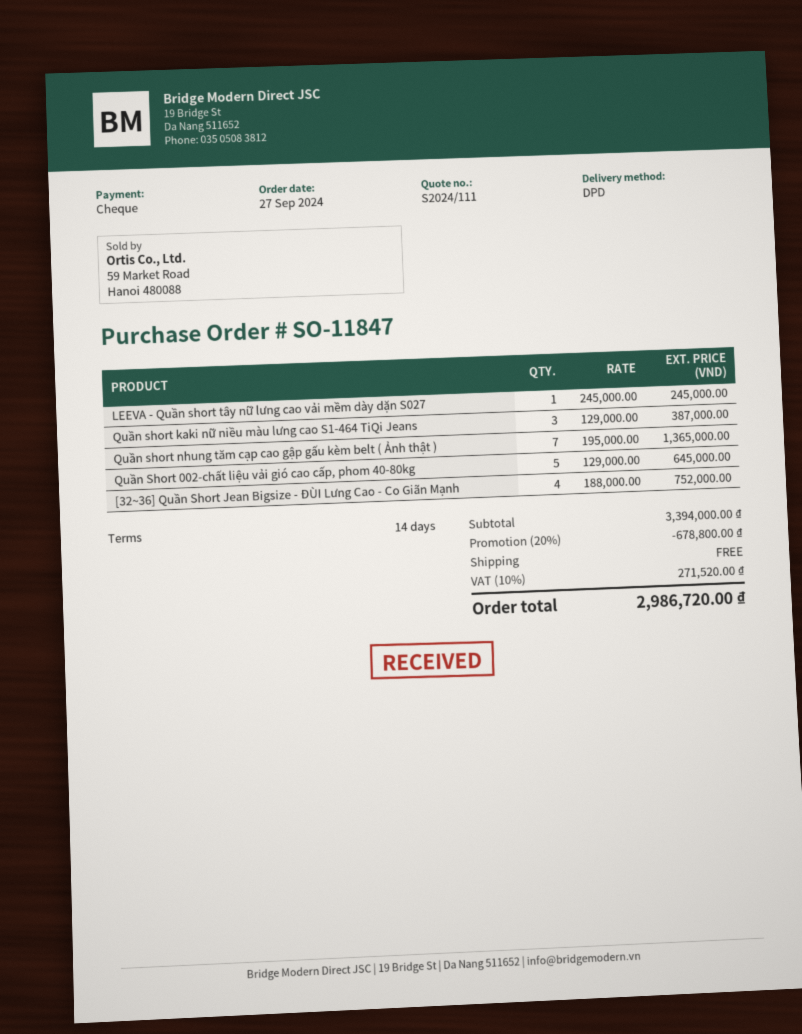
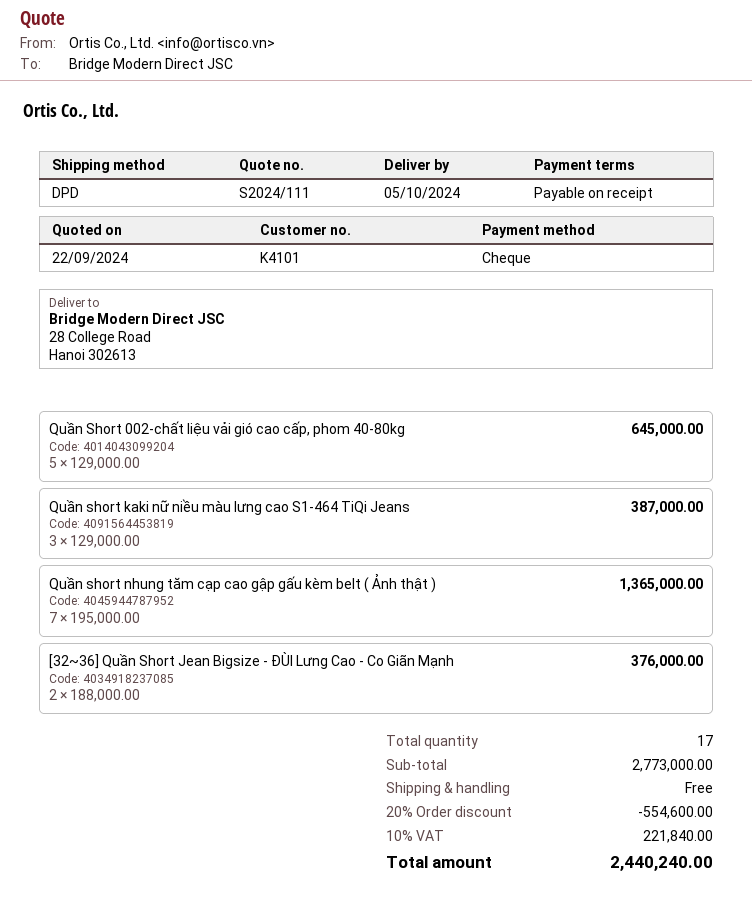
payment terms: 14 days -> on receipt
LEEVA - Quần short tây nữ lưng cao vải mềm dày dặn S027: 1 x 245000.00 = 245000.00 -> none
[32~36] Quần Short Jean Bigsize - ĐÙI Lưng Cao - Co Giãn Mạnh: 4 x 188000.00 = 752000.00 -> 2 x 188000.00 = 376000.00
subtotal: 3394000.00 -> 2773000.00
discount: 20% = 678800.00 -> 20% = 554600.00
tax: 10% = 271520.00 -> 10% = 221840.00
total: 2986720.00 -> 2440240.00

